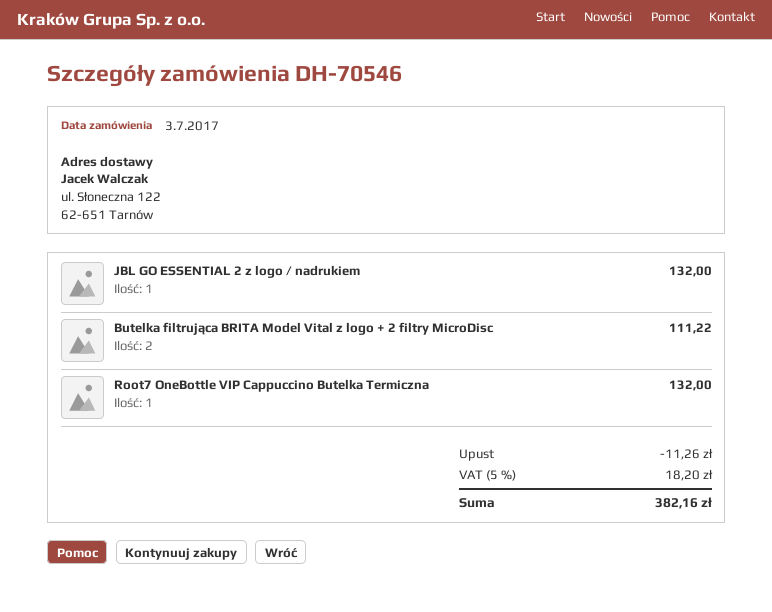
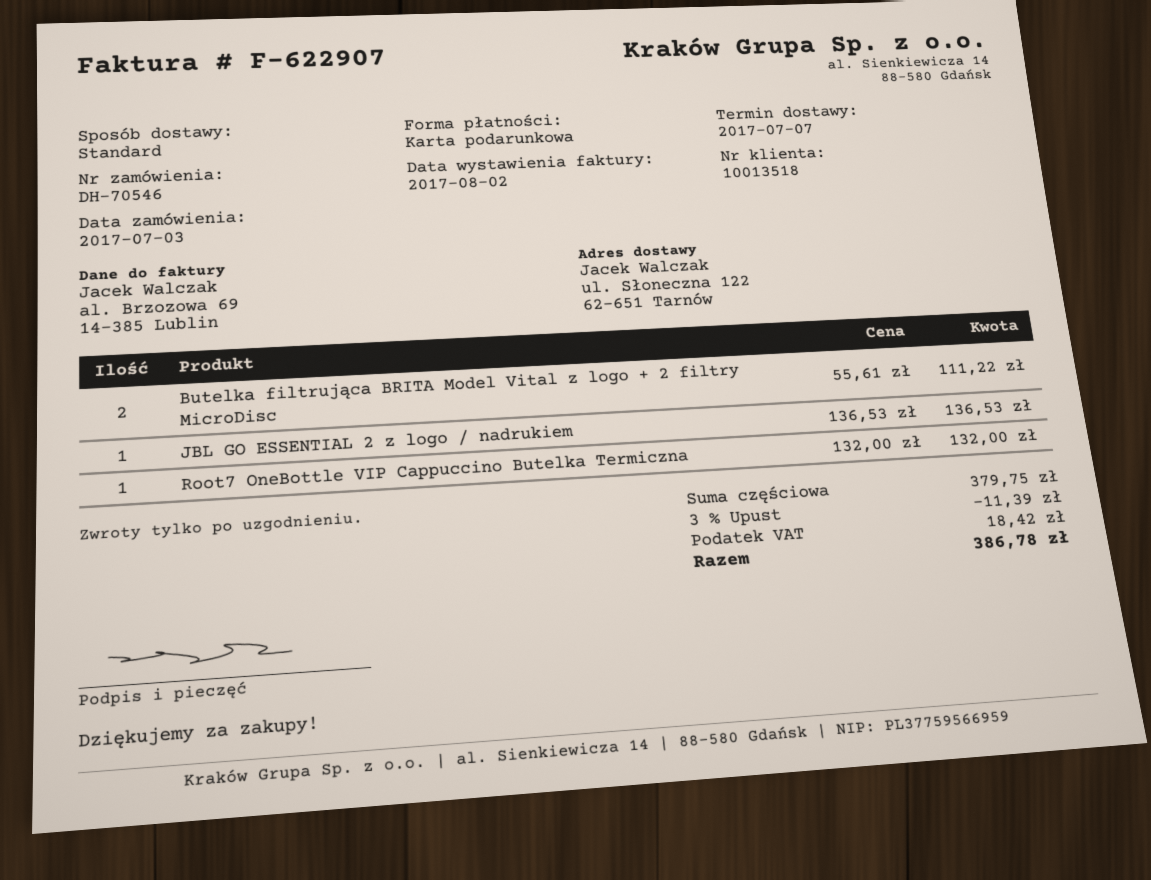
JBL GO ESSENTIAL 2 z logo / nadrukiem: 1 for 132.00 -> 1 for 136.53
discount: 11.26 -> 11.39
tax: 18.20 -> 18.42
total: 382.16 -> 386.78

